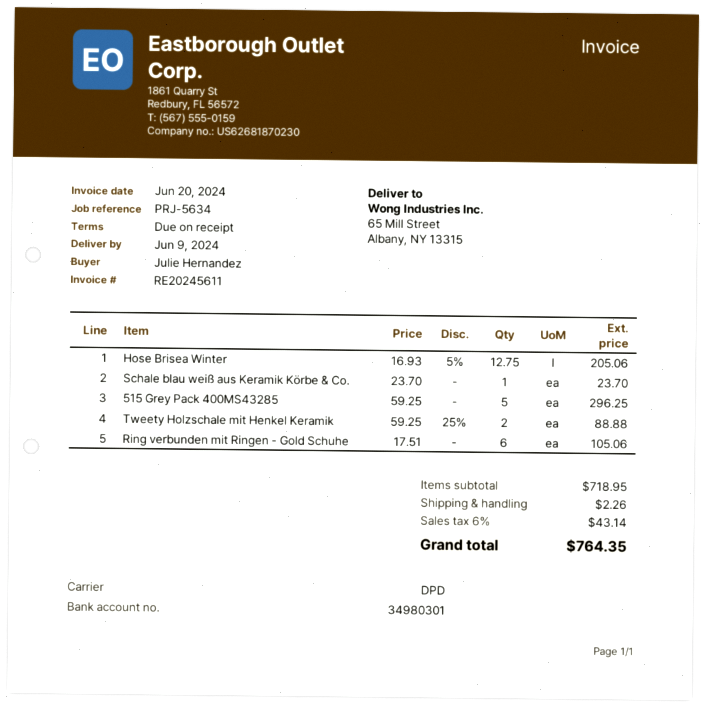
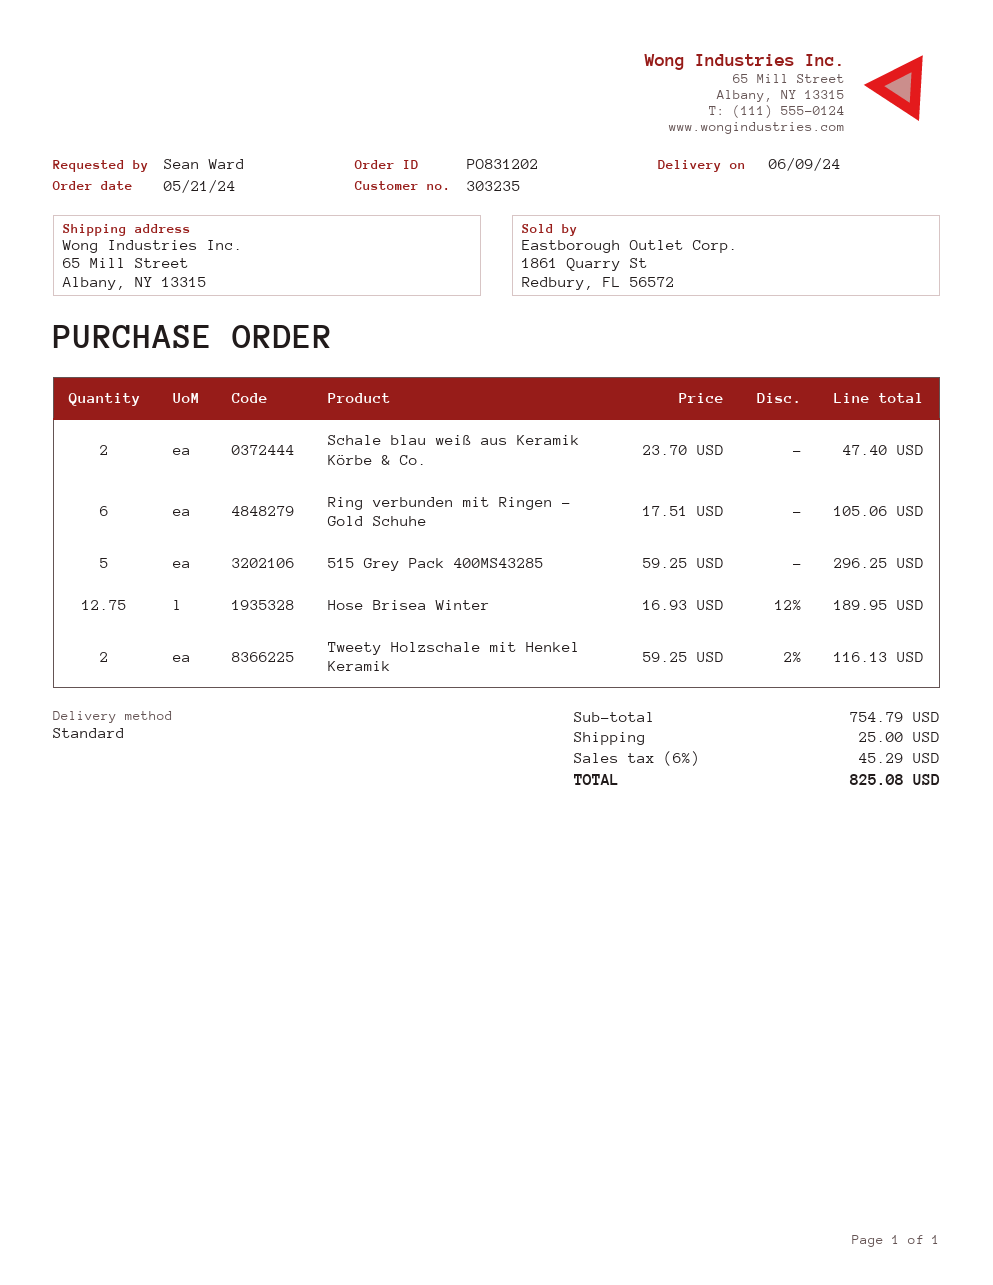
ordered by: Julie Hernandez -> Sean Ward
shipping method: DPD -> standard
Hose Brisea Winter: 12.75 x 16.93 - 5% = 205.06 -> 12.75 x 16.93 - 12% = 189.95
Schale blau weiß aus Keramik Körbe & Co.: 1 x 23.70 = 23.70 -> 2 x 23.70 = 47.40
Tweety Holzschale mit Henkel Keramik: 2 x 59.25 - 25% = 88.88 -> 2 x 59.25 - 2% = 116.13
subtotal: 718.95 -> 754.79
shipping: 2.26 -> 25.00
tax: 6% = 43.14 -> 6% = 45.29
total: 764.35 -> 825.08

